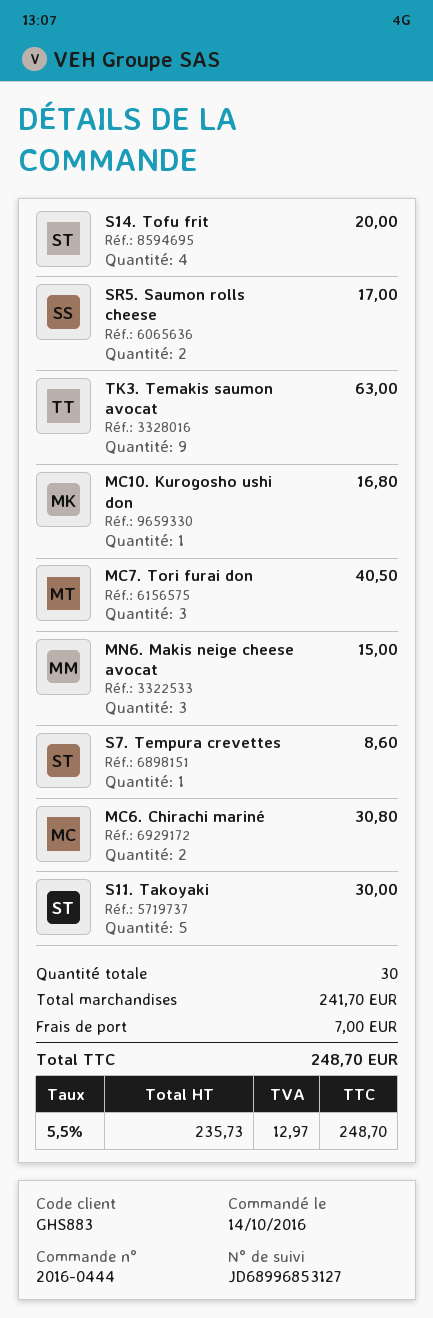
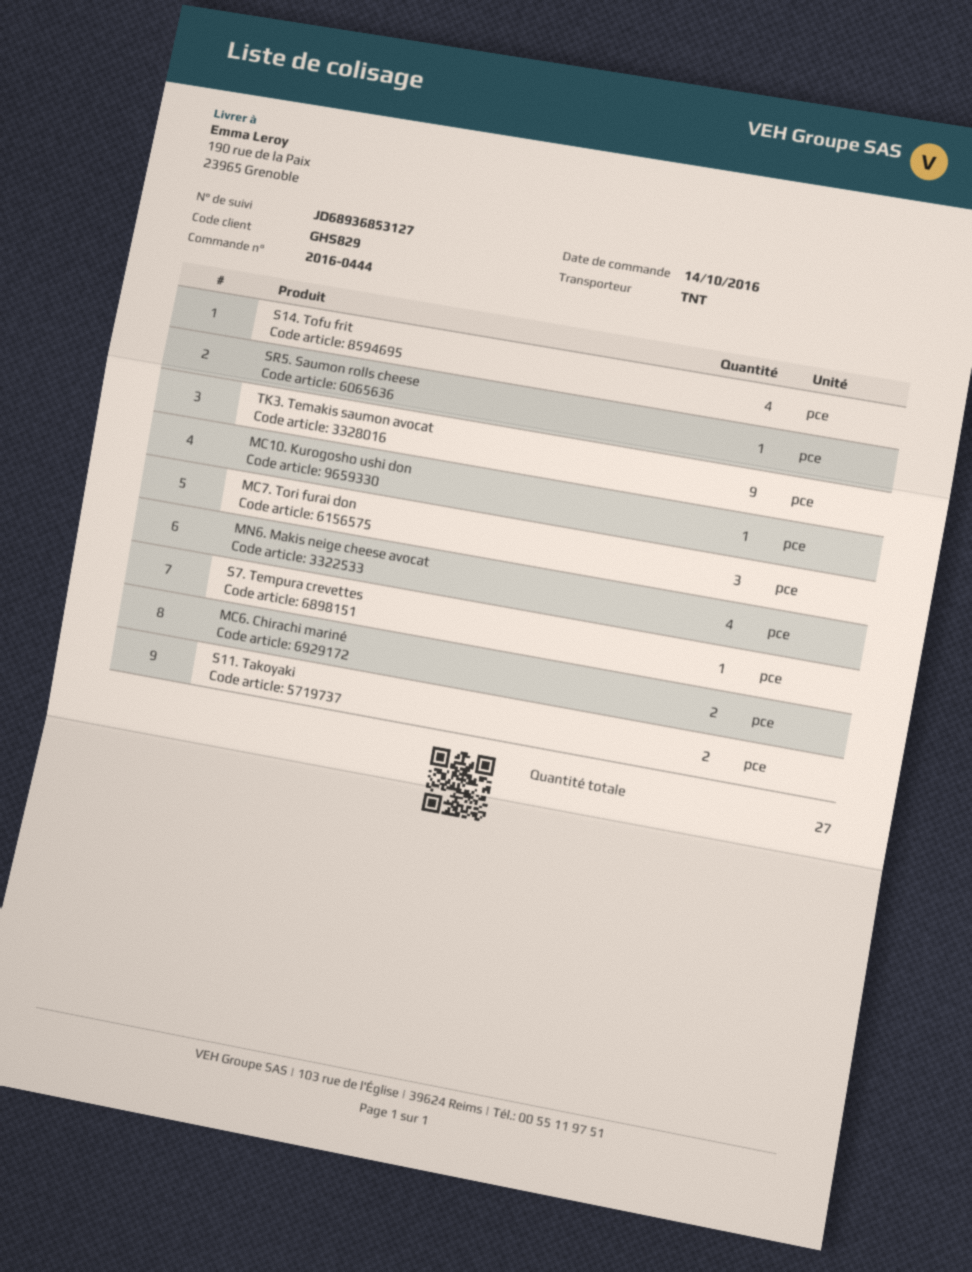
customer number: GHS883 -> GHS829
tracking number: JD68996853127 -> JD68936853127
SR5. Saumon rolls cheese: 2 -> 1
MN6. Makis neige cheese avocat: 3 -> 4
S11. Takoyaki: 5 -> 2
total quantity: 30 -> 27

